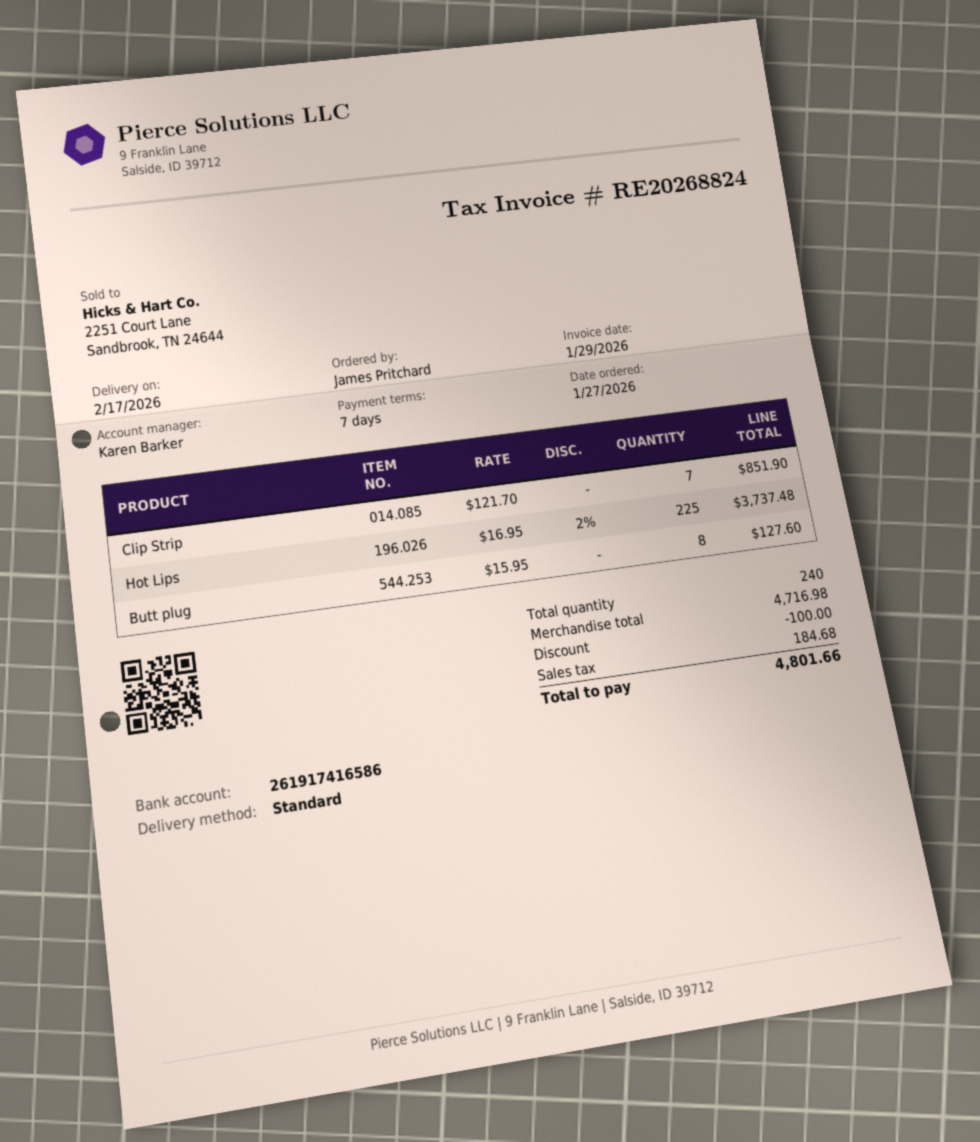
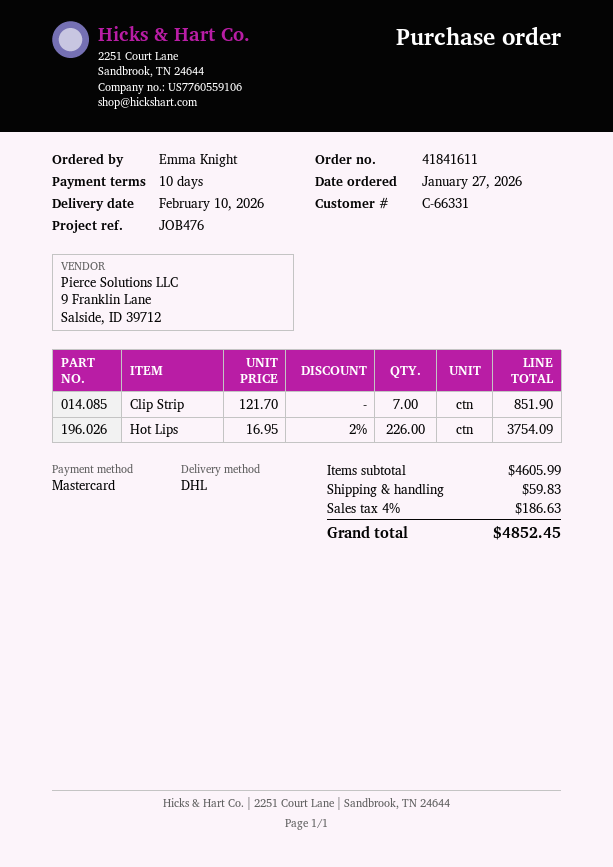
delivery date: 2026-02-17 -> 2026-02-10
payment terms: 7 days -> 10 days
ordered by: James Pritchard -> Emma Knight
shipping method: standard -> DHL
Hot Lips: 225 x 16.95 - 2% = 3737.48 -> 226 x 16.95 - 2% = 3754.09
Butt plug: 8 x 15.95 = 127.60 -> none
subtotal: 4716.98 -> 4605.99
discount: 100.00 -> none
shipping: none -> 59.83
tax: 184.68 -> 186.63
total: 4801.66 -> 4852.45

